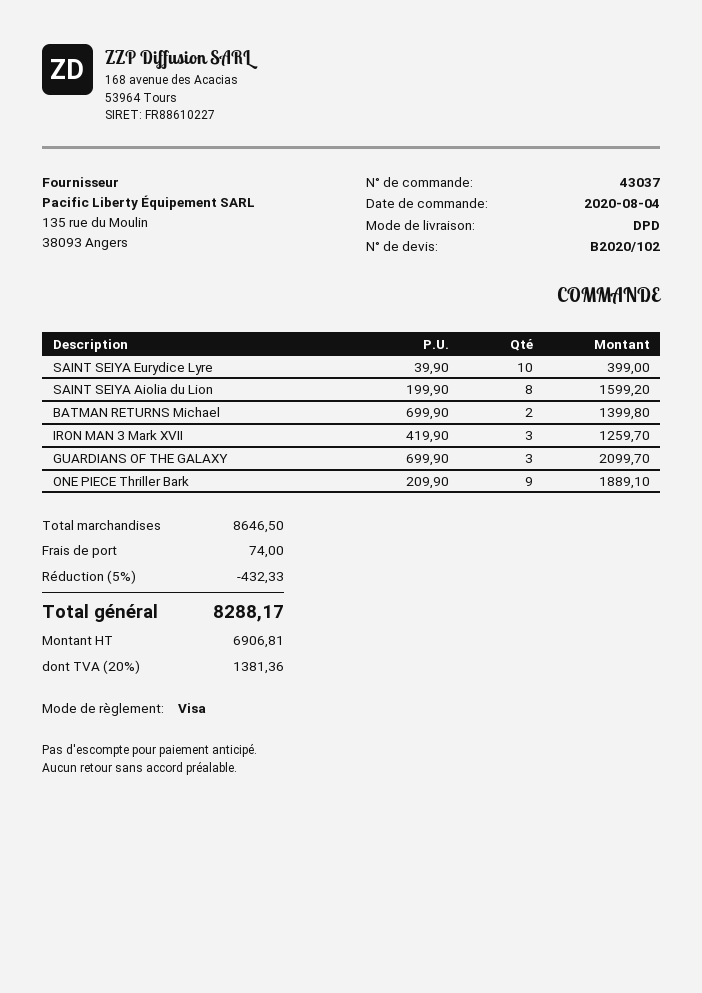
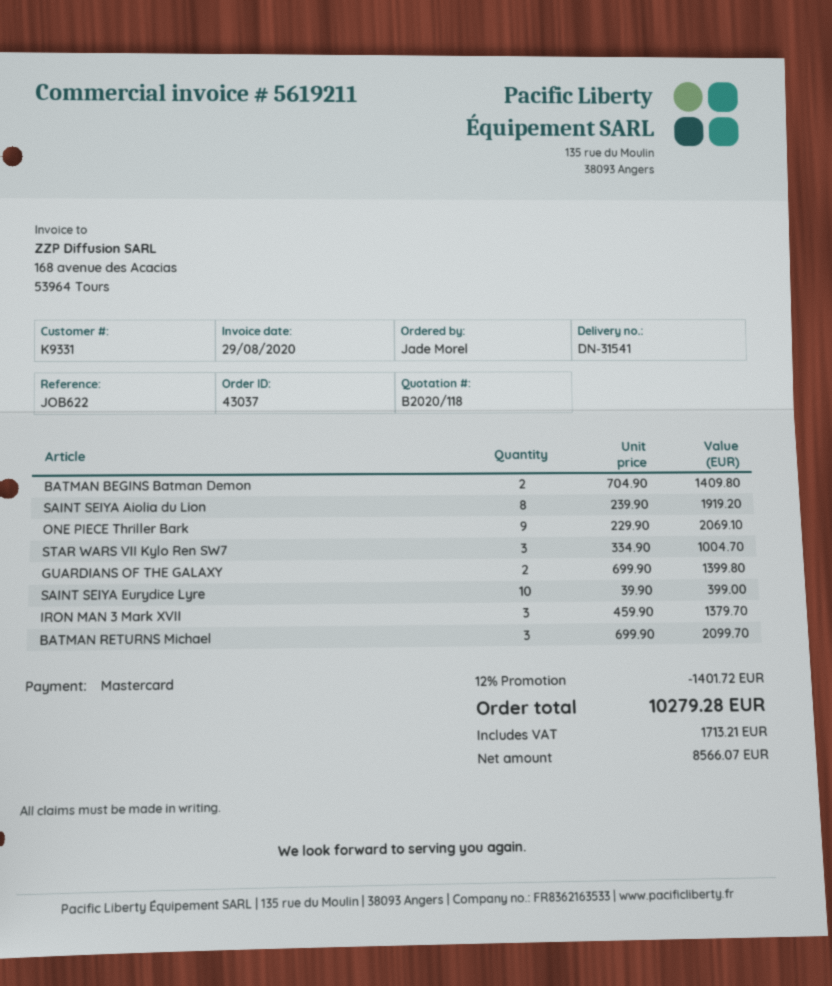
quote number: B2020/102 -> B2020/118
payment method: Visa -> Mastercard
SAINT SEIYA Aiolia du Lion: 8 x 199.90 = 1599.20 -> 8 x 239.90 = 1919.20
BATMAN RETURNS Michael: 2 x 699.90 = 1399.80 -> 3 x 699.90 = 2099.70
IRON MAN 3 Mark XVII: 3 x 419.90 = 1259.70 -> 3 x 459.90 = 1379.70
GUARDIANS OF THE GALAXY: 3 x 699.90 = 2099.70 -> 2 x 699.90 = 1399.80
ONE PIECE Thriller Bark: 9 x 209.90 = 1889.10 -> 9 x 229.90 = 2069.10
BATMAN BEGINS Batman Demon: none -> 2 x 704.90 = 1409.80
STAR WARS VII Kylo Ren SW7: none -> 3 x 334.90 = 1004.70
discount: 5% = 432.33 -> 12% = 1401.72
shipping: 74.00 -> none
net: 6906.81 -> 8566.07
tax: 1381.36 -> 1713.21
total: 8288.17 -> 10279.28

